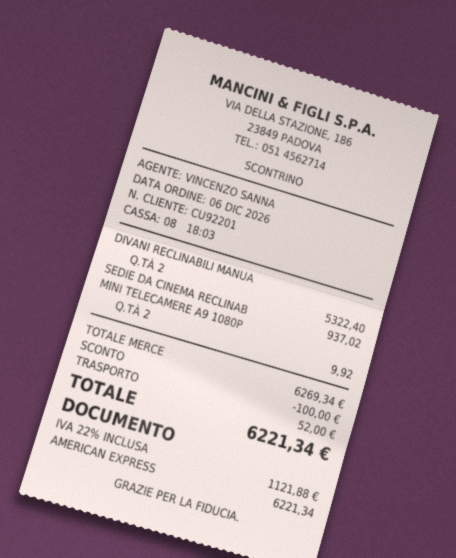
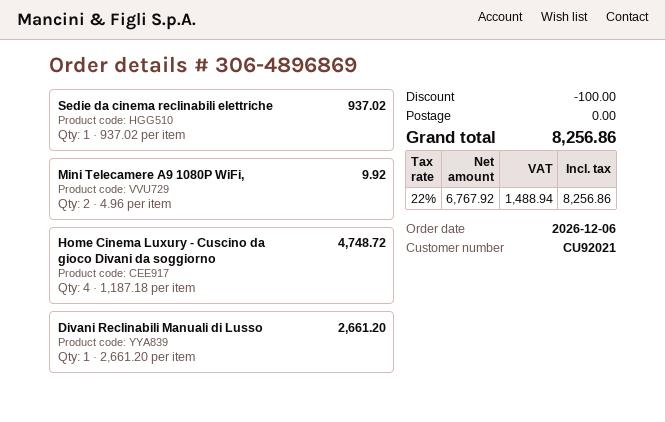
customer number: CU92201 -> CU92021
DIVANI RECLINABILI MANUA: 2 for 5322.40 -> 1 for 2661.20
Home Cinema Luxury - Cuscino da gioco Divani da soggiorno: none -> 4 for 4748.72
shipping: 52.00 -> 0.00
tax: 22% = 1121.88 -> 22% = 1488.94
total: 6221.34 -> 8256.86

